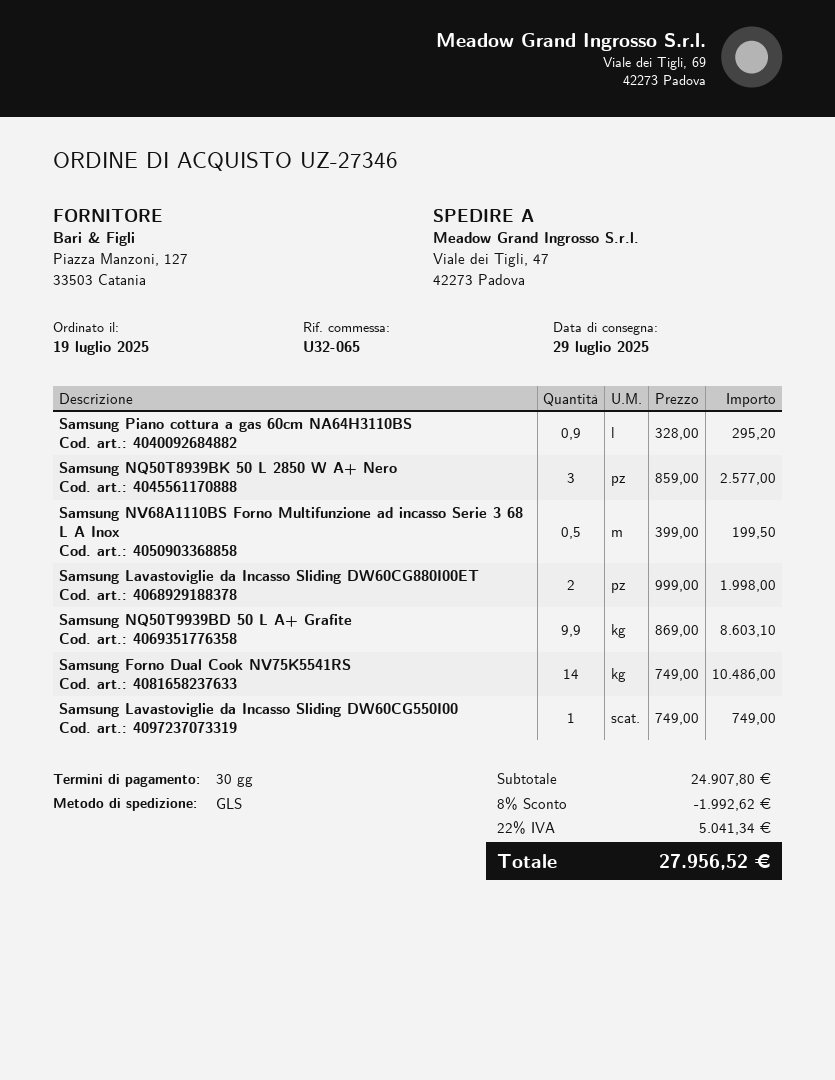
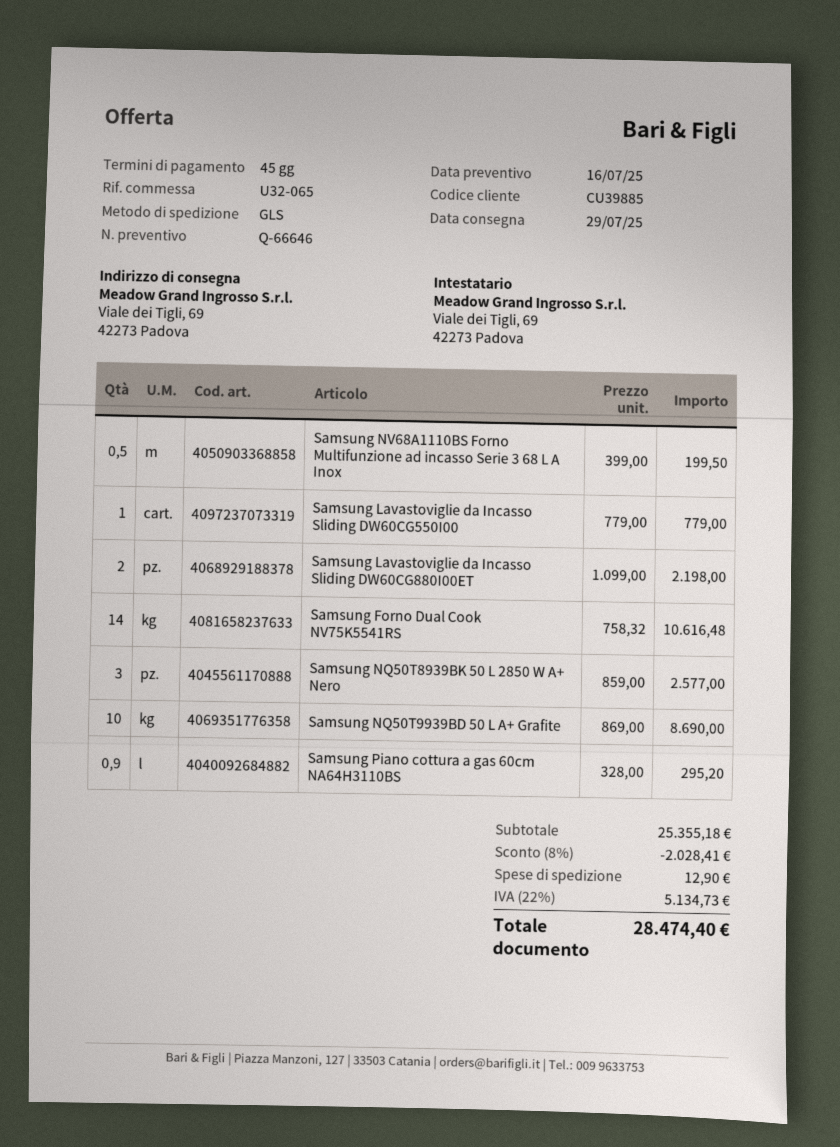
payment terms: 30 days -> 45 days
ship to: Viale dei Tigli, 47, 42273 Padova -> Viale dei Tigli, 69, 42273 Padova
Samsung Lavastoviglie da Incasso Sliding DW60CG880I00ET: 2 x 999.00 = 1998.00 -> 2 x 1099.00 = 2198.00
Samsung NQ50T9939BD 50 L A+ Grafite: 9.9 x 869.00 = 8603.10 -> 10 x 869.00 = 8690.00
Samsung Forno Dual Cook NV75K5541RS: 14 x 749.00 = 10486.00 -> 14 x 758.32 = 10616.48
Samsung Lavastoviglie da Incasso Sliding DW60CG550I00: 1 x 749.00 = 749.00 -> 1 x 779.00 = 779.00
subtotal: 24907.80 -> 25355.18
discount: 8% = 1992.62 -> 8% = 2028.41
shipping: none -> 12.90
tax: 22% = 5041.34 -> 22% = 5134.73
total: 27956.52 -> 28474.40

